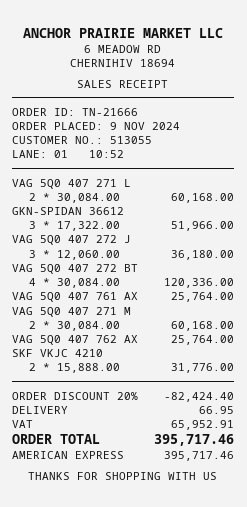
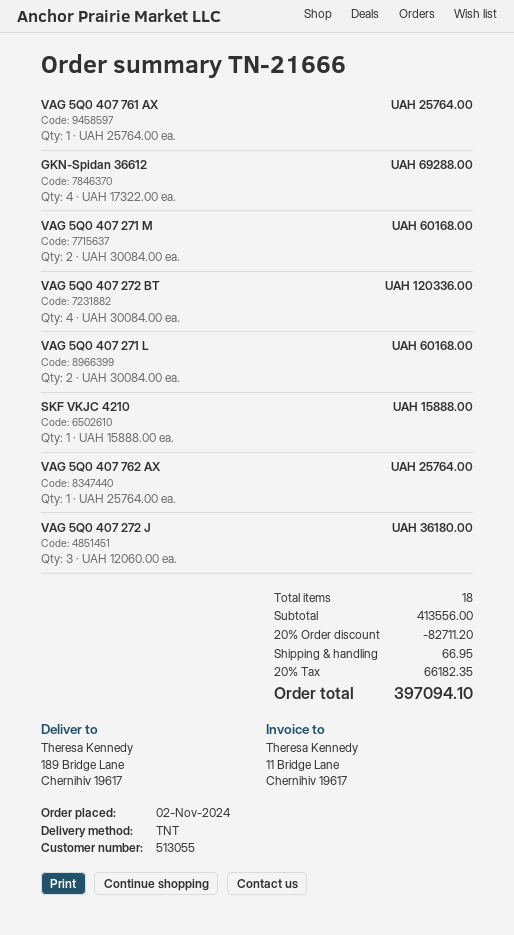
order date: 2024-11-09 -> 2024-11-02
GKN-SPIDAN 36612: 3 x 17322.00 = 51966.00 -> 4 x 17322.00 = 69288.00
SKF VKJC 4210: 2 x 15888.00 = 31776.00 -> 1 x 15888.00 = 15888.00
discount: 20% = 82424.40 -> 20% = 82711.20
tax: 65952.91 -> 66182.35
total: 395717.46 -> 397094.10

